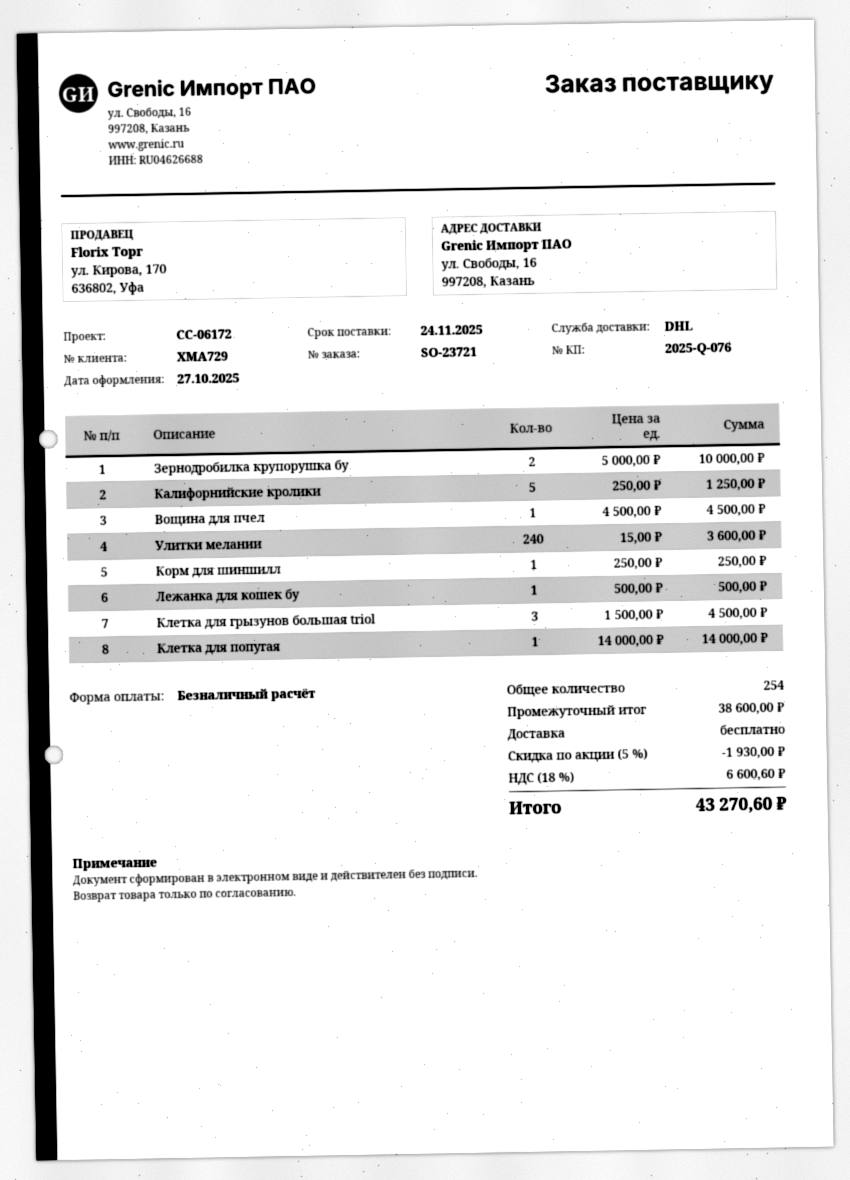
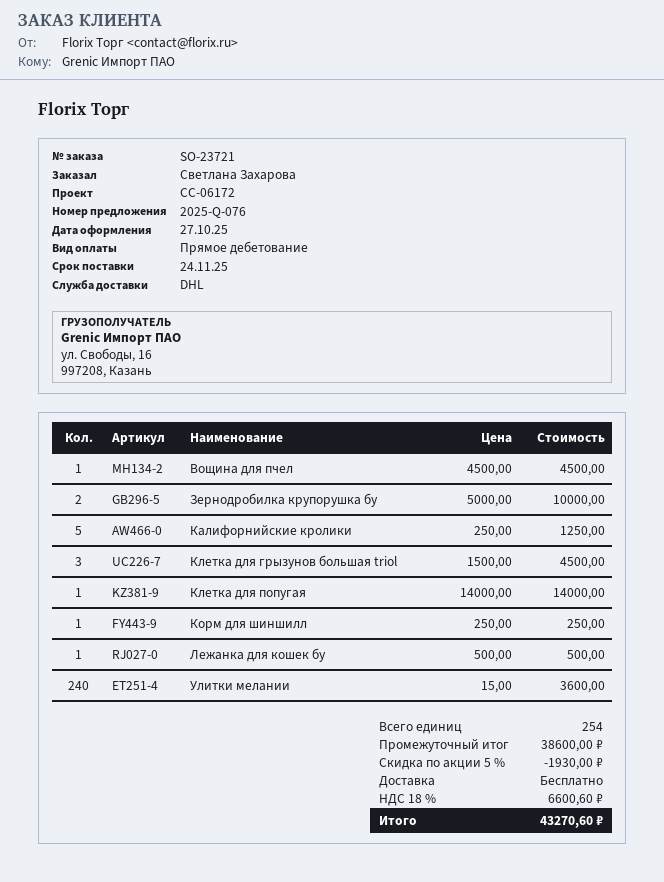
payment method: bank transfer -> direct debit

